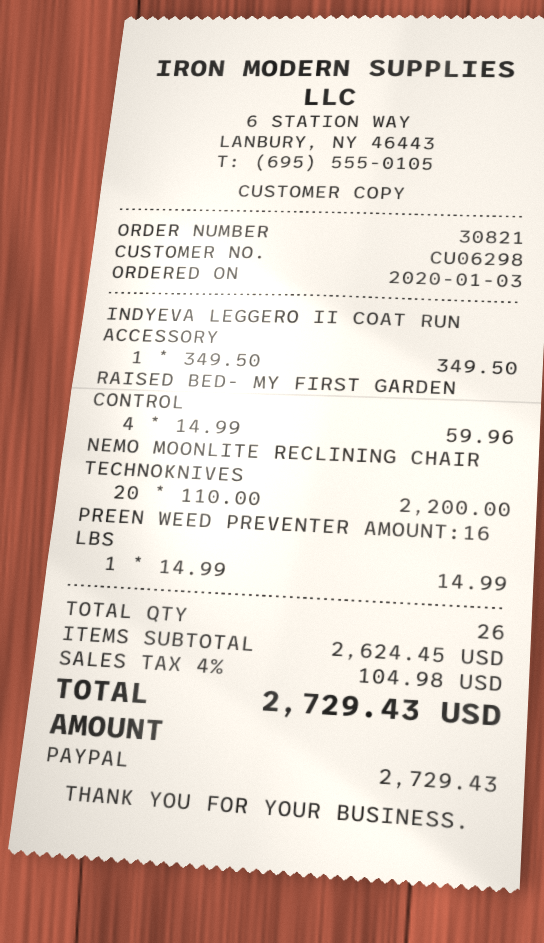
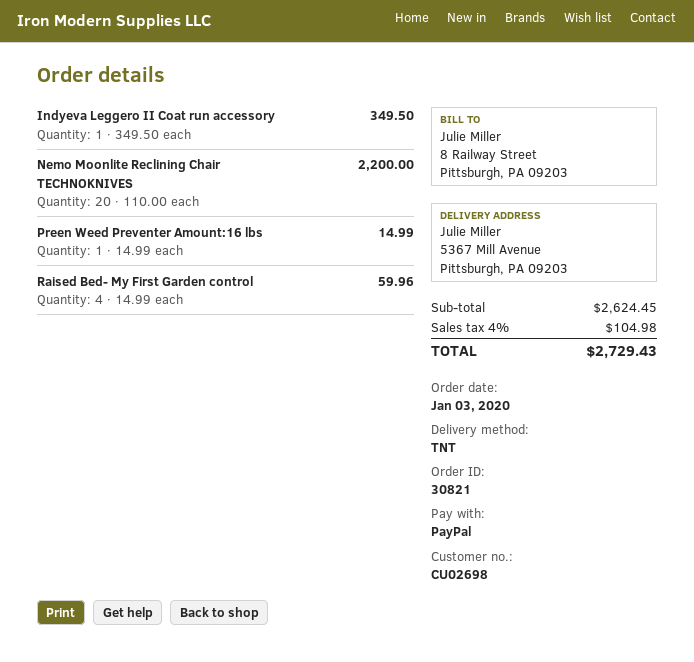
customer number: CU06298 -> CU02698

